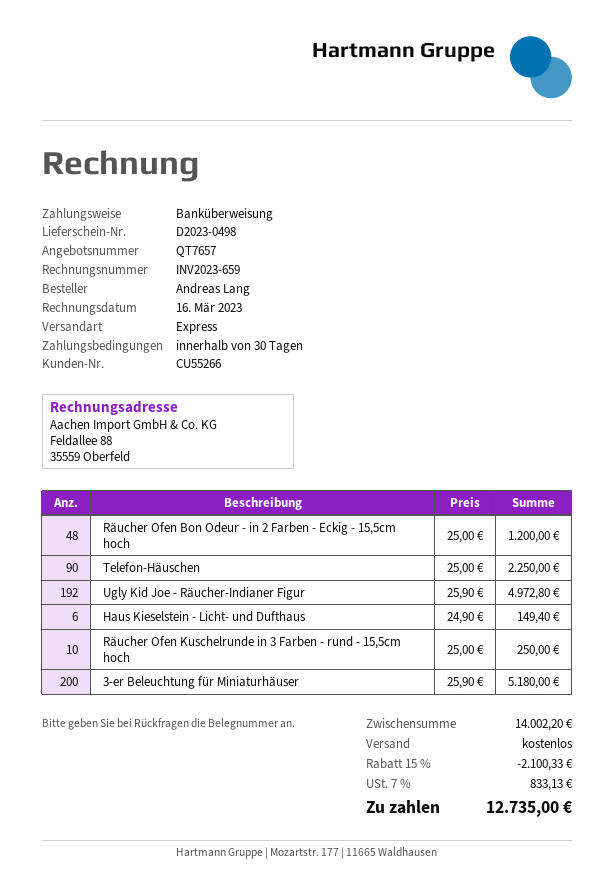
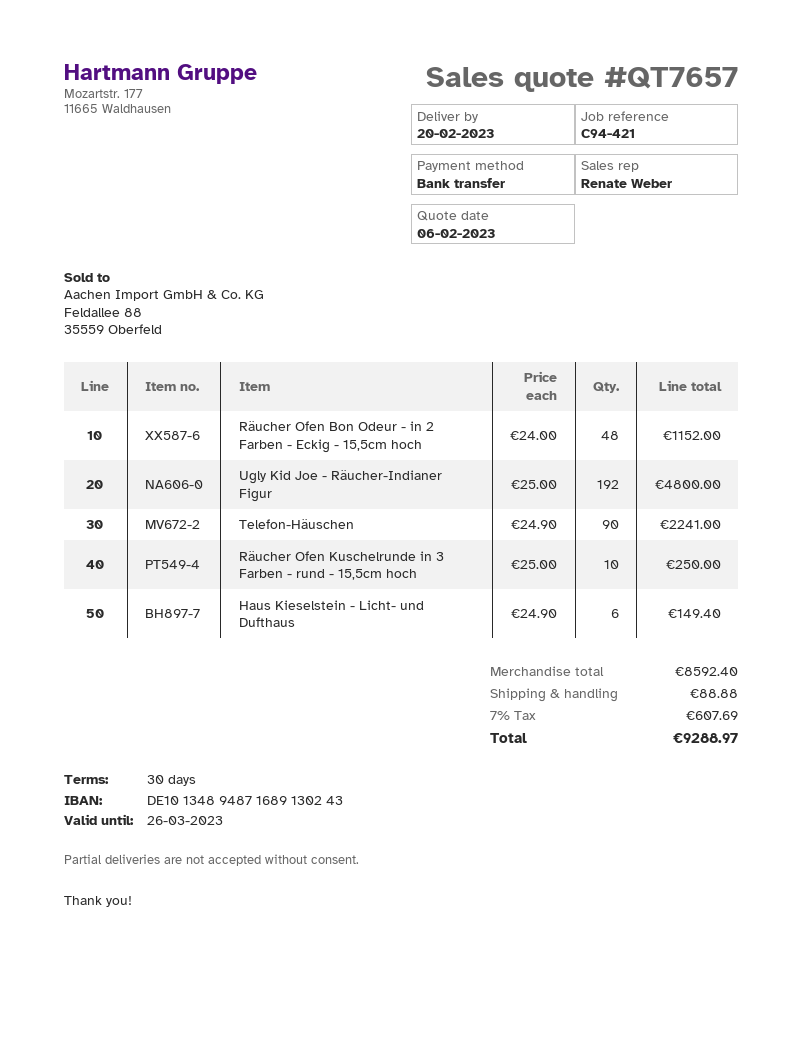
Räucher Ofen Bon Odeur - in 2 Farben - Eckig - 15,5cm hoch: 48 x 25.00 = 1200.00 -> 48 x 24.00 = 1152.00
Telefon-Häuschen: 90 x 25.00 = 2250.00 -> 90 x 24.90 = 2241.00
Ugly Kid Joe - Räucher-Indianer Figur: 192 x 25.90 = 4972.80 -> 192 x 25.00 = 4800.00
3-er Beleuchtung für Miniaturhäuser: 200 x 25.90 = 5180.00 -> none
subtotal: 14002.20 -> 8592.40
discount: 15% = 2100.33 -> none
shipping: 0.00 -> 88.88
tax: 7% = 833.13 -> 7% = 607.69
total: 12735.00 -> 9288.97

